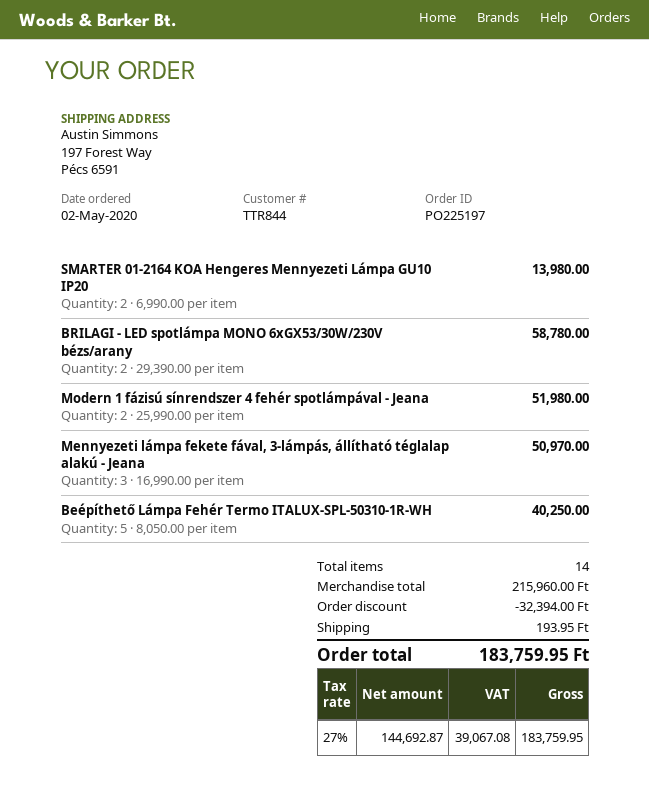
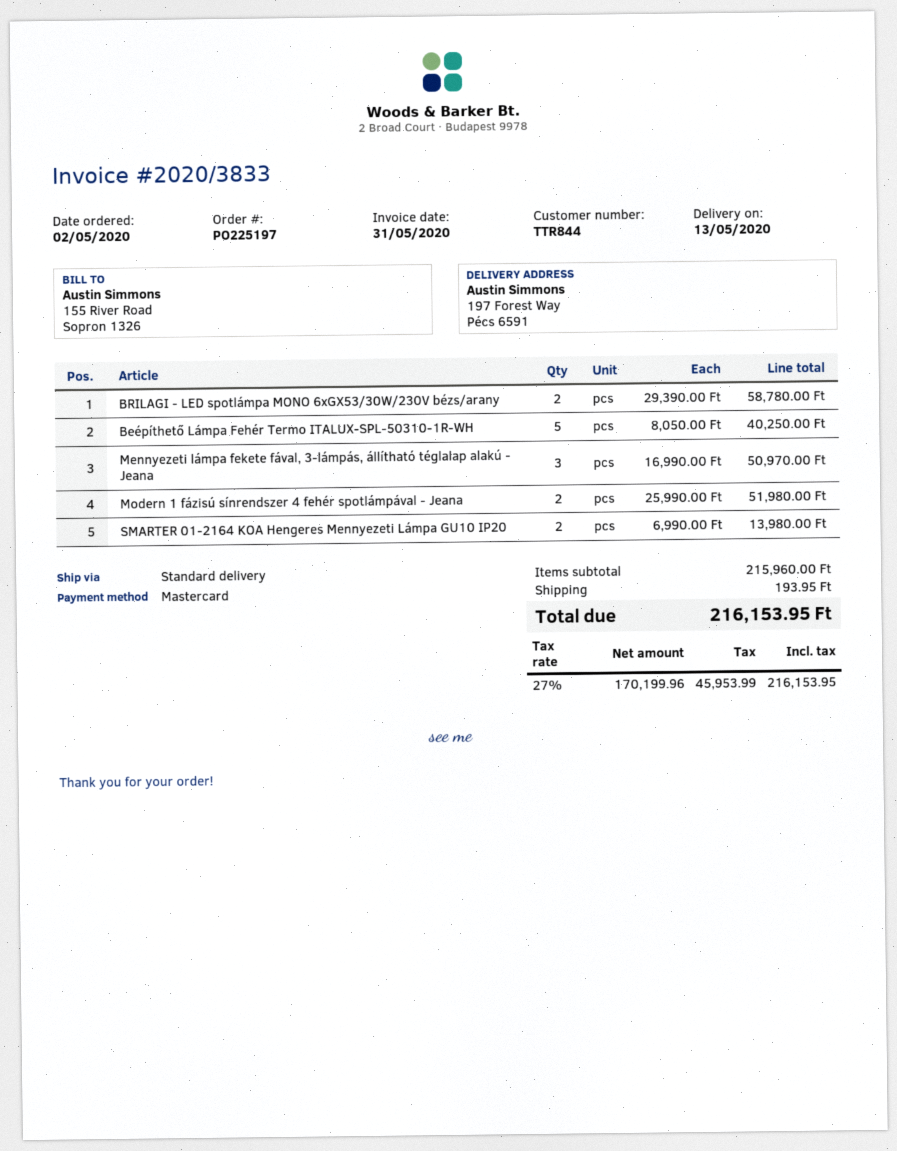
discount: 32394.00 -> none
net: 144692.87 -> 170199.96
tax: 27% = 39067.08 -> 27% = 45953.99
total: 183759.95 -> 216153.95

